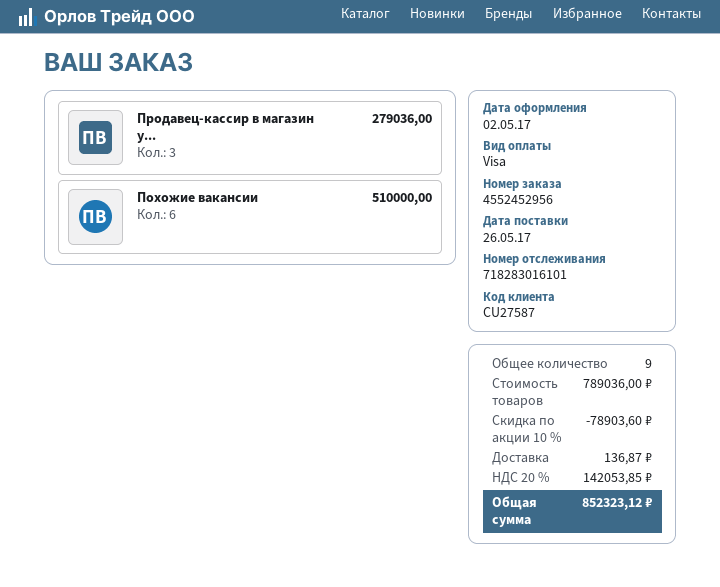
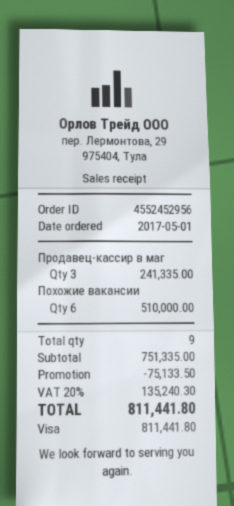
order date: 2017-05-02 -> 2017-05-01
Продавец-кассир в магазин у...: 3 for 279036.00 -> 3 for 241335.00
subtotal: 789036.00 -> 751335.00
discount: 78903.60 -> 75133.50
shipping: 136.87 -> none
tax: 20% = 142053.85 -> 20% = 135240.30
total: 852323.12 -> 811441.80

